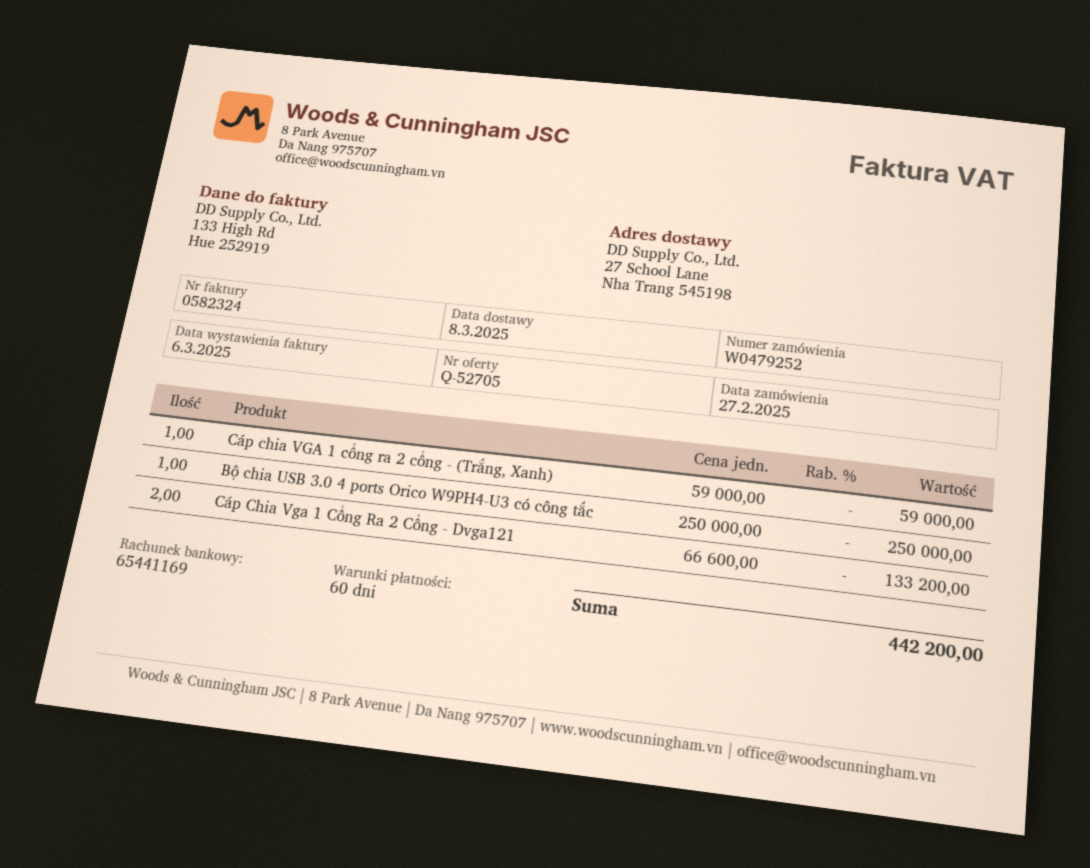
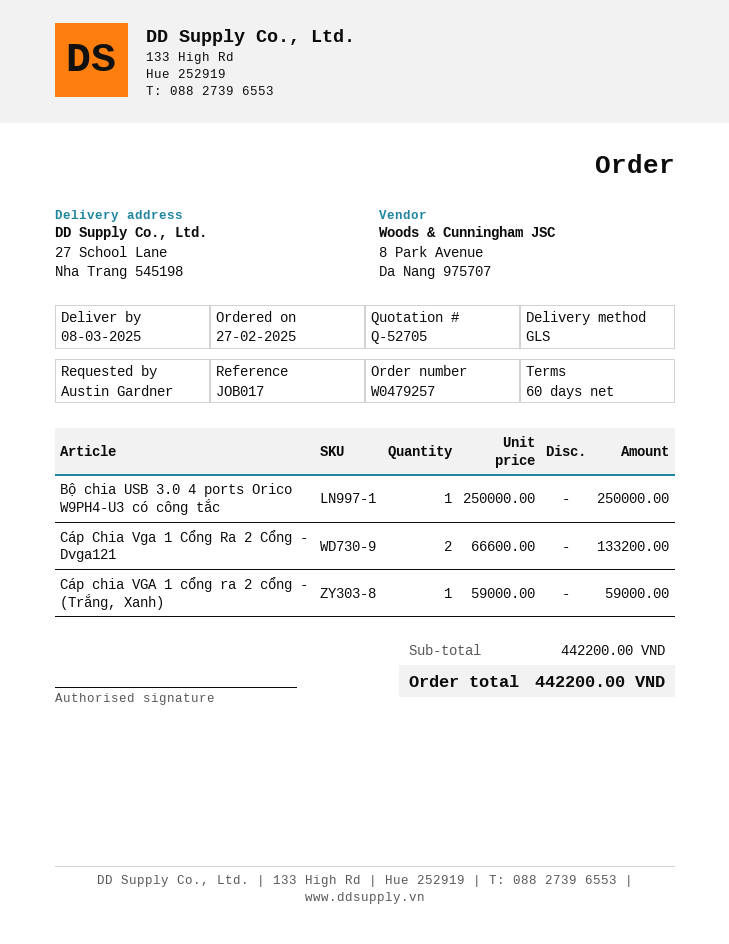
order number: W0479252 -> W0479257

